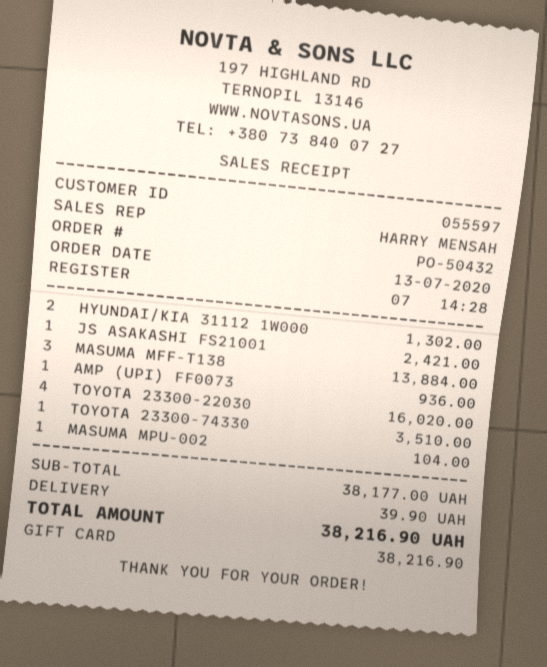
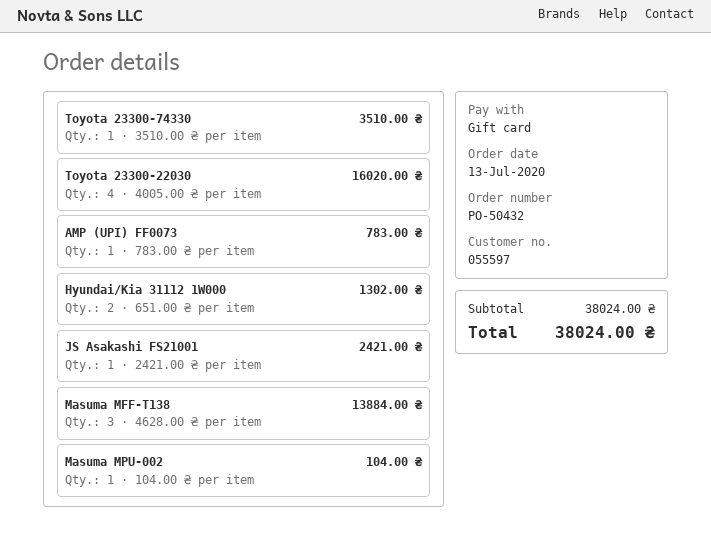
AMP (UPI) FF0073: 1 for 936.00 -> 1 for 783.00
subtotal: 38177.00 -> 38024.00
shipping: 39.90 -> none
total: 38216.90 -> 38024.00

